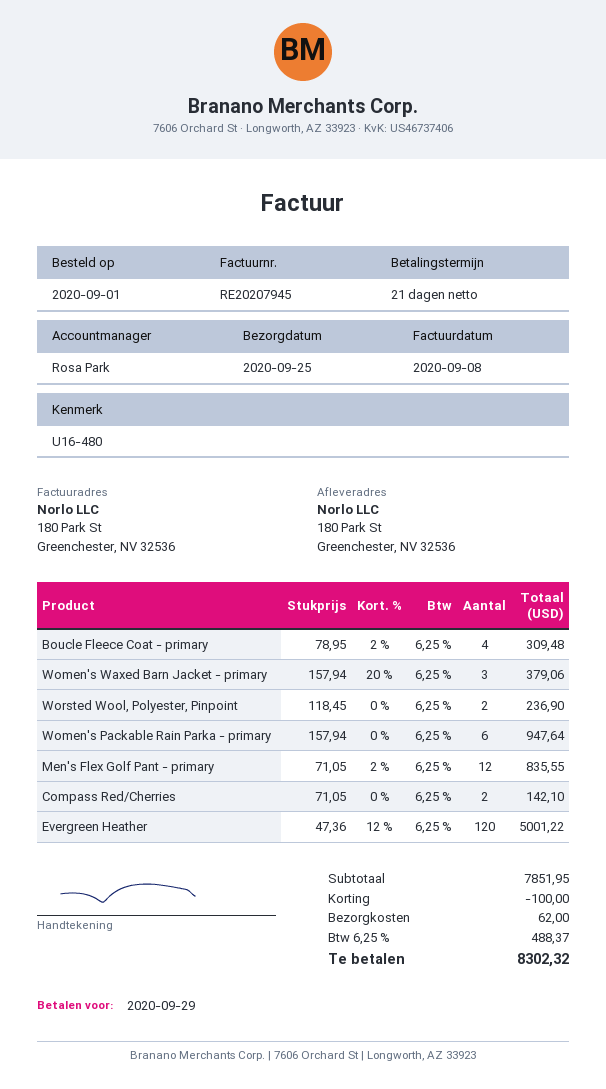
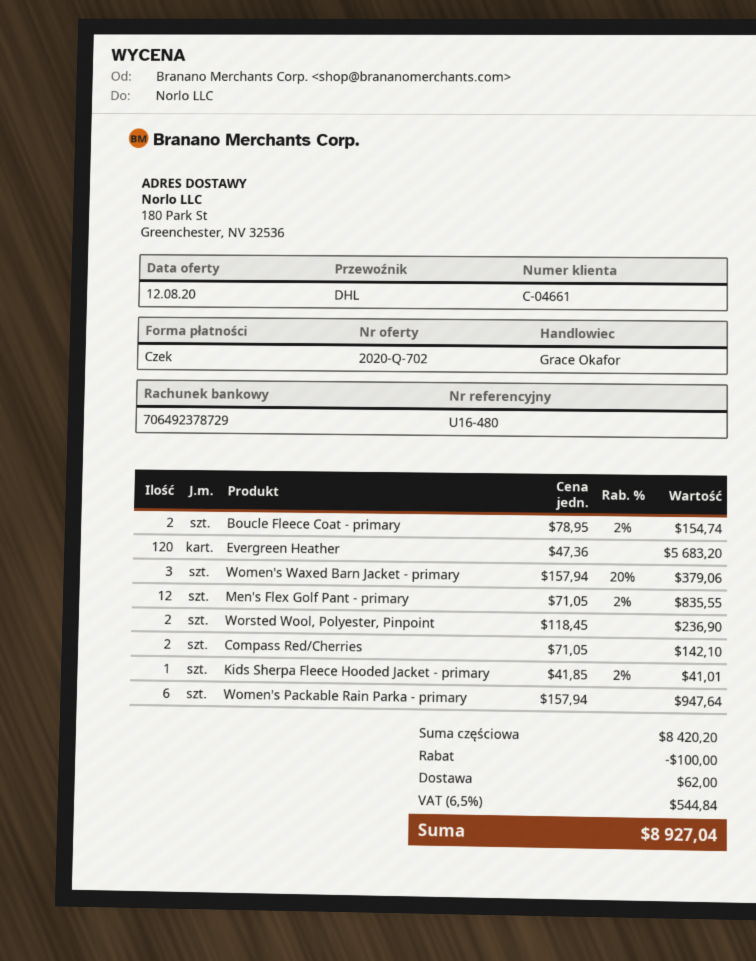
sales rep: Rosa Park -> Grace Okafor
Boucle Fleece Coat - primary: 4 x 78.95 - 2% = 309.48 -> 2 x 78.95 - 2% = 154.74
Evergreen Heather: 120 x 47.36 - 12% = 5001.22 -> 120 x 47.36 = 5683.20
Kids Sherpa Fleece Hooded Jacket - primary: none -> 1 x 41.85 - 2% = 41.01
subtotal: 7851.95 -> 8420.20
tax: 6.25% = 488.37 -> 6.5% = 544.84
total: 8302.32 -> 8927.04

